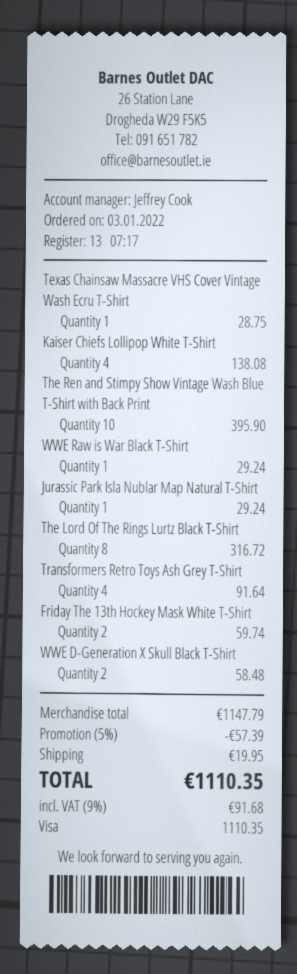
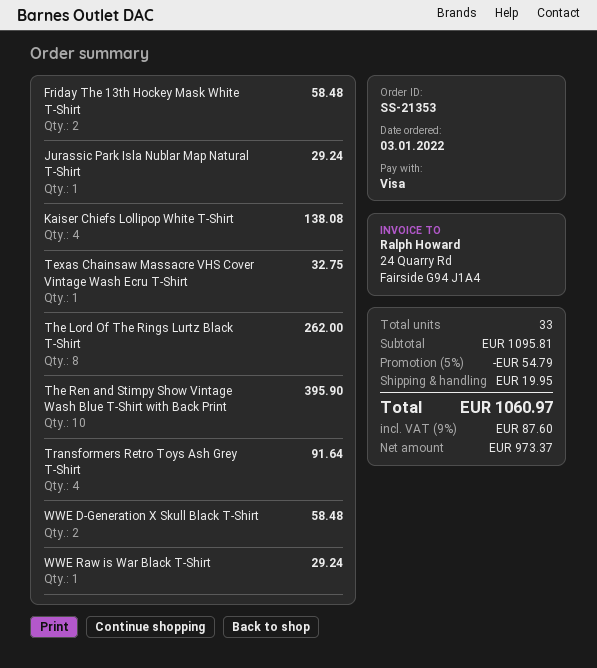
Texas Chainsaw Massacre VHS Cover Vintage Wash Ecru T-Shirt: 1 for 28.75 -> 1 for 32.75
The Lord Of The Rings Lurtz Black T-Shirt: 8 for 316.72 -> 8 for 262.00
Friday The 13th Hockey Mask White T-Shirt: 2 for 59.74 -> 2 for 58.48
subtotal: 1147.79 -> 1095.81
discount: 5% = 57.39 -> 5% = 54.79
tax: 9% = 91.68 -> 9% = 87.60
total: 1110.35 -> 1060.97

